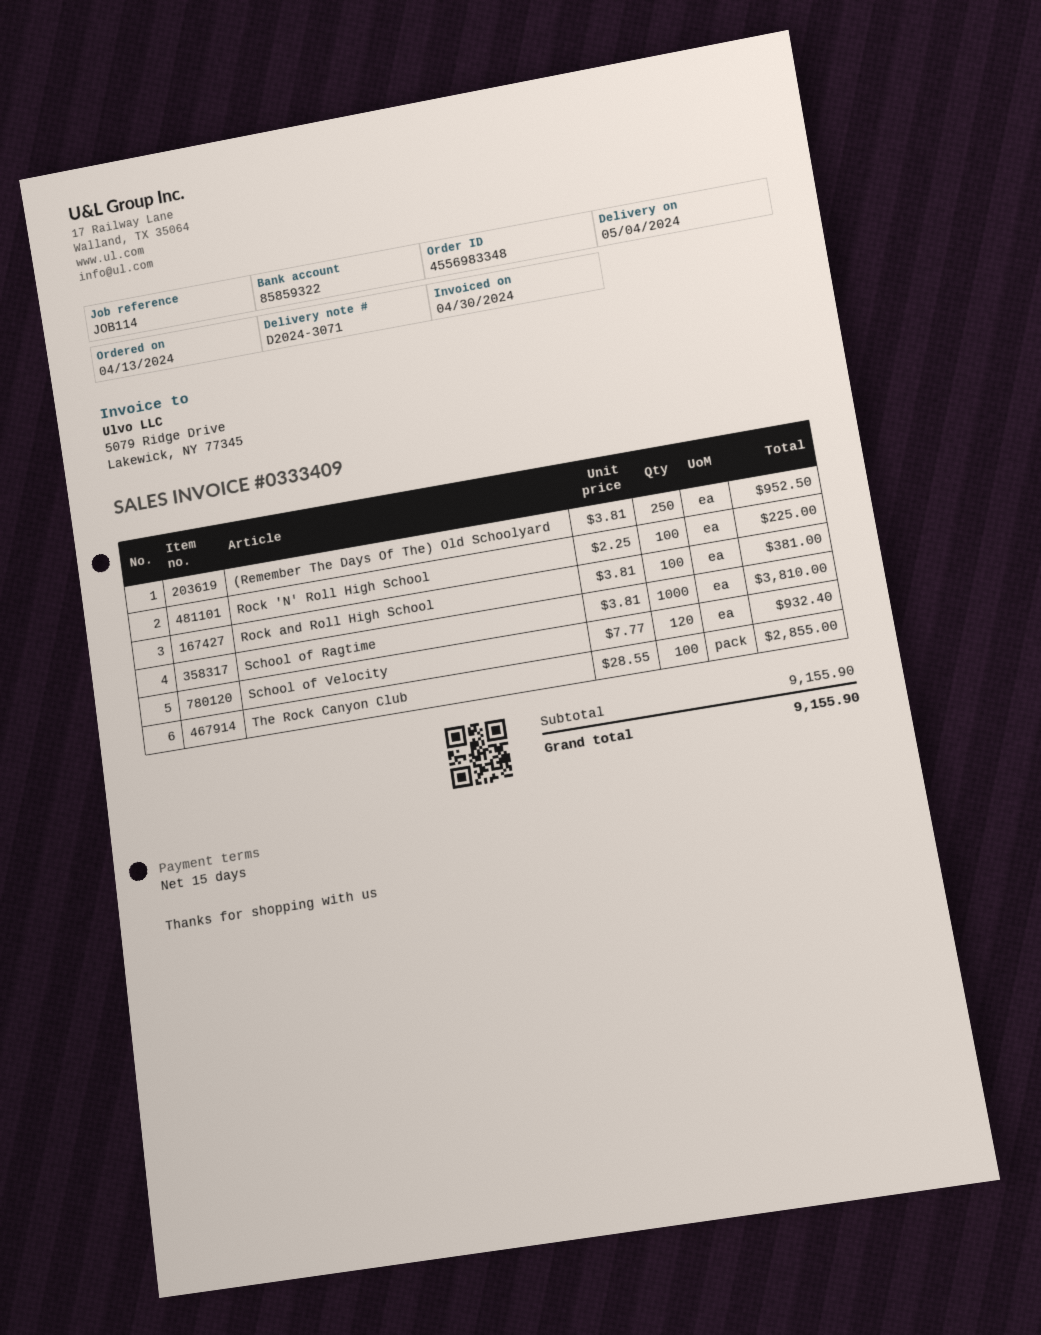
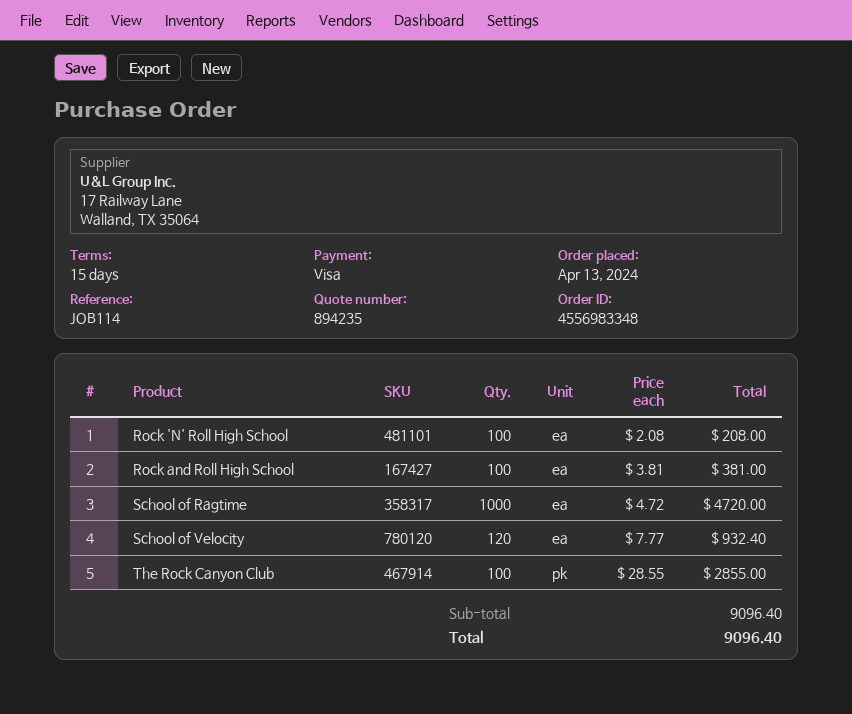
(Remember The Days Of The) Old Schoolyard: 250 x 3.81 = 952.50 -> none
Rock 'N' Roll High School: 100 x 2.25 = 225.00 -> 100 x 2.08 = 208.00
School of Ragtime: 1000 x 3.81 = 3810.00 -> 1000 x 4.72 = 4720.00
subtotal: 9155.90 -> 9096.40
total: 9155.90 -> 9096.40

